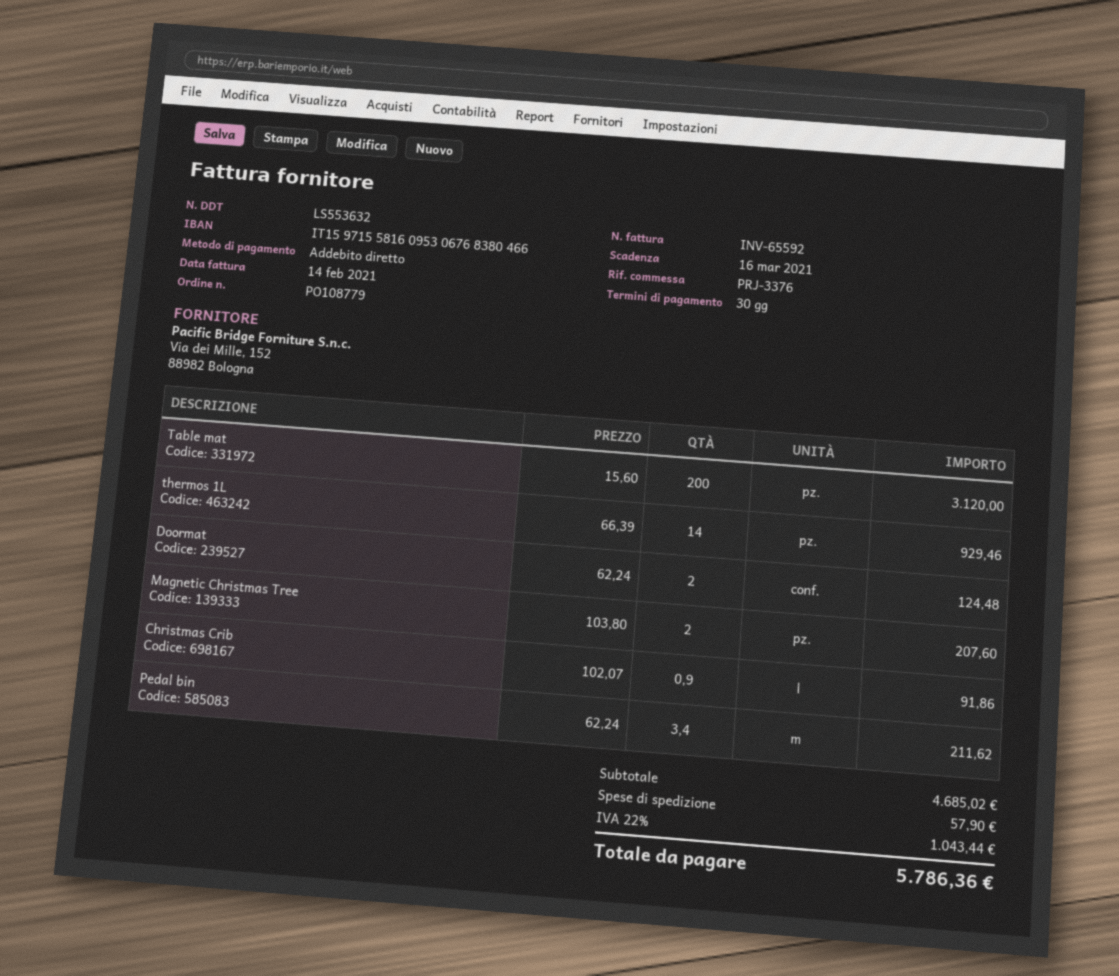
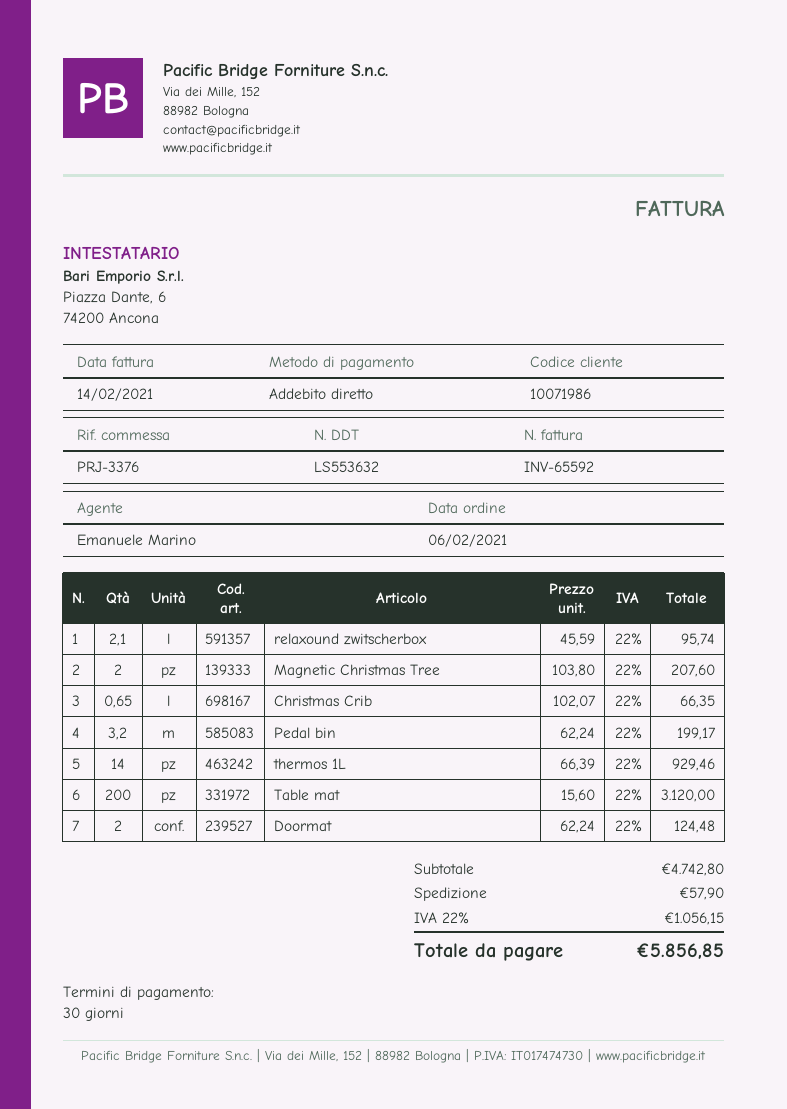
Christmas Crib: 0.9 x 102.07 = 91.86 -> 0.65 x 102.07 = 66.35
Pedal bin: 3.4 x 62.24 = 211.62 -> 3.2 x 62.24 = 199.17
relaxound zwitscherbox: none -> 2.1 x 45.59 = 95.74
subtotal: 4685.02 -> 4742.80
tax: 22% = 1043.44 -> 22% = 1056.15
total: 5786.36 -> 5856.85

